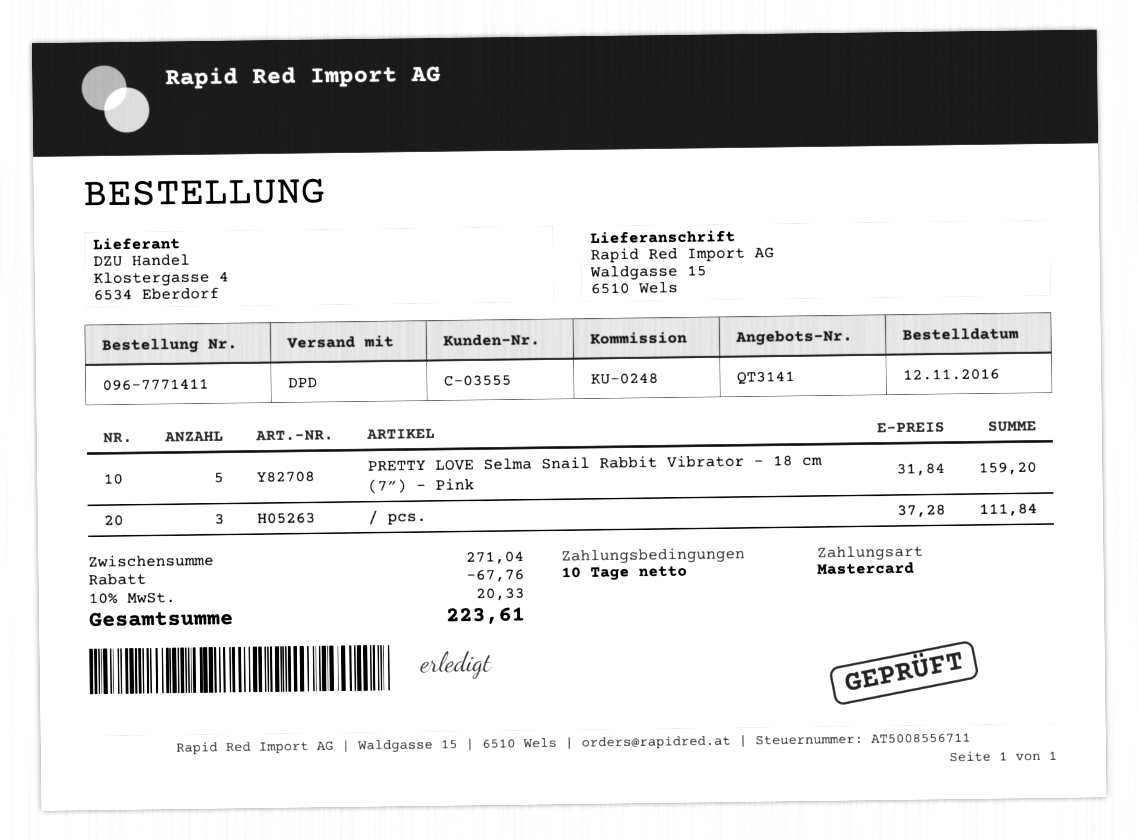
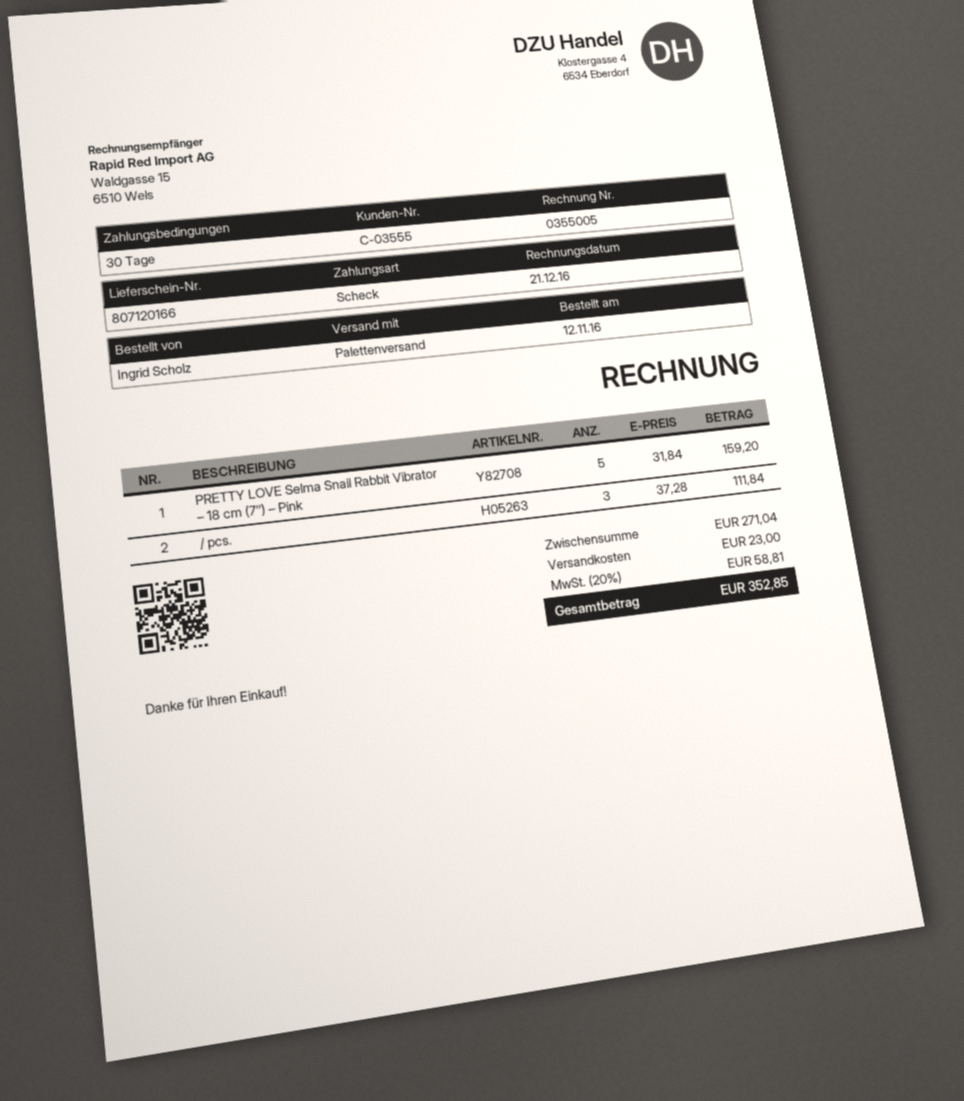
payment terms: 10 days -> 30 days
payment method: Mastercard -> cheque
shipping method: DPD -> pallet freight
discount: 67.76 -> none
shipping: none -> 23.00
tax: 10% = 20.33 -> 20% = 58.81
total: 223.61 -> 352.85

